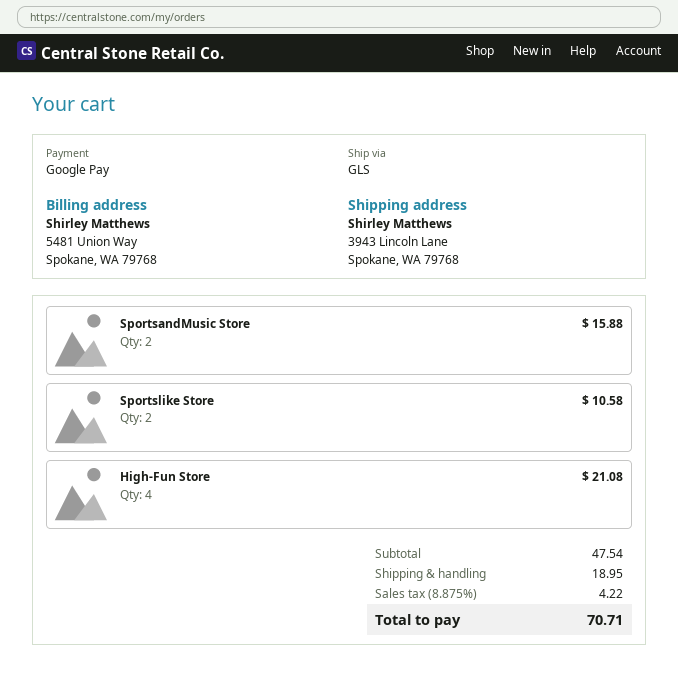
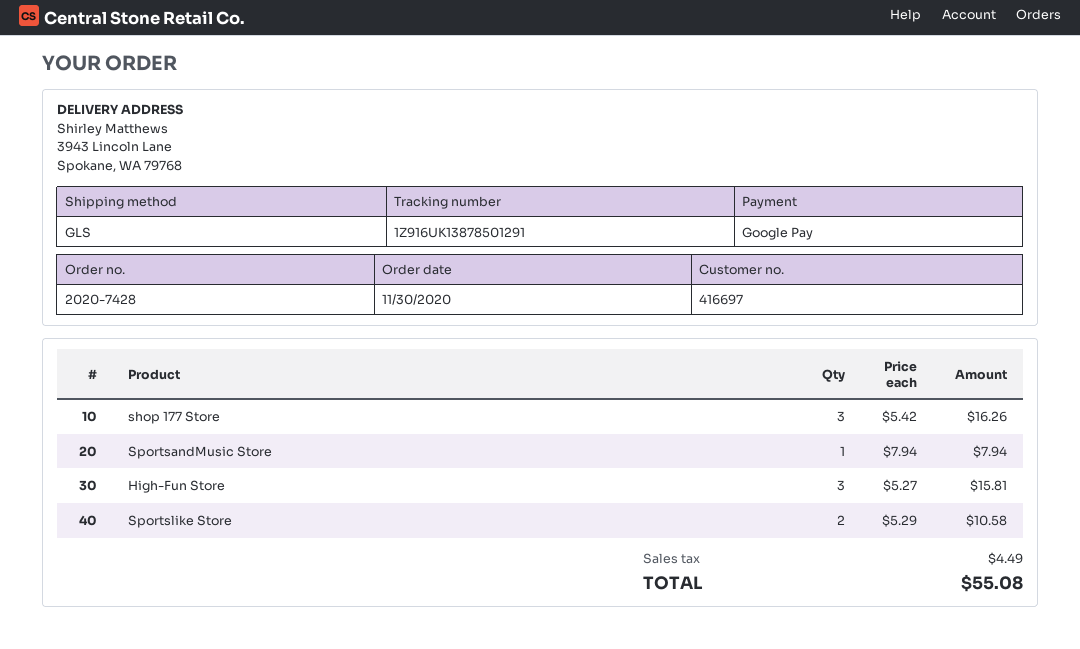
SportsandMusic Store: 2 for 15.88 -> 1 for 7.94
High-Fun Store: 4 for 21.08 -> 3 for 15.81
shop 177 Store: none -> 3 for 16.26
shipping: 18.95 -> none
tax: 4.22 -> 4.49
total: 70.71 -> 55.08

